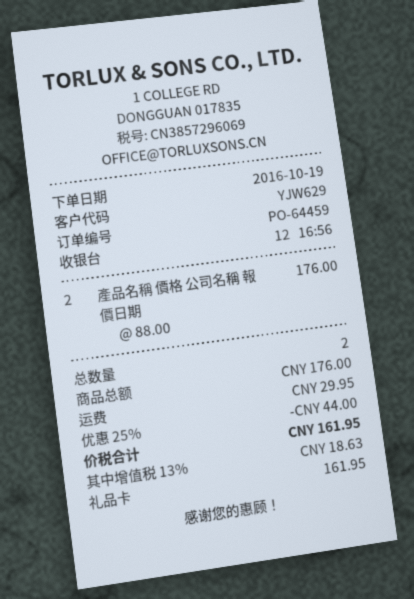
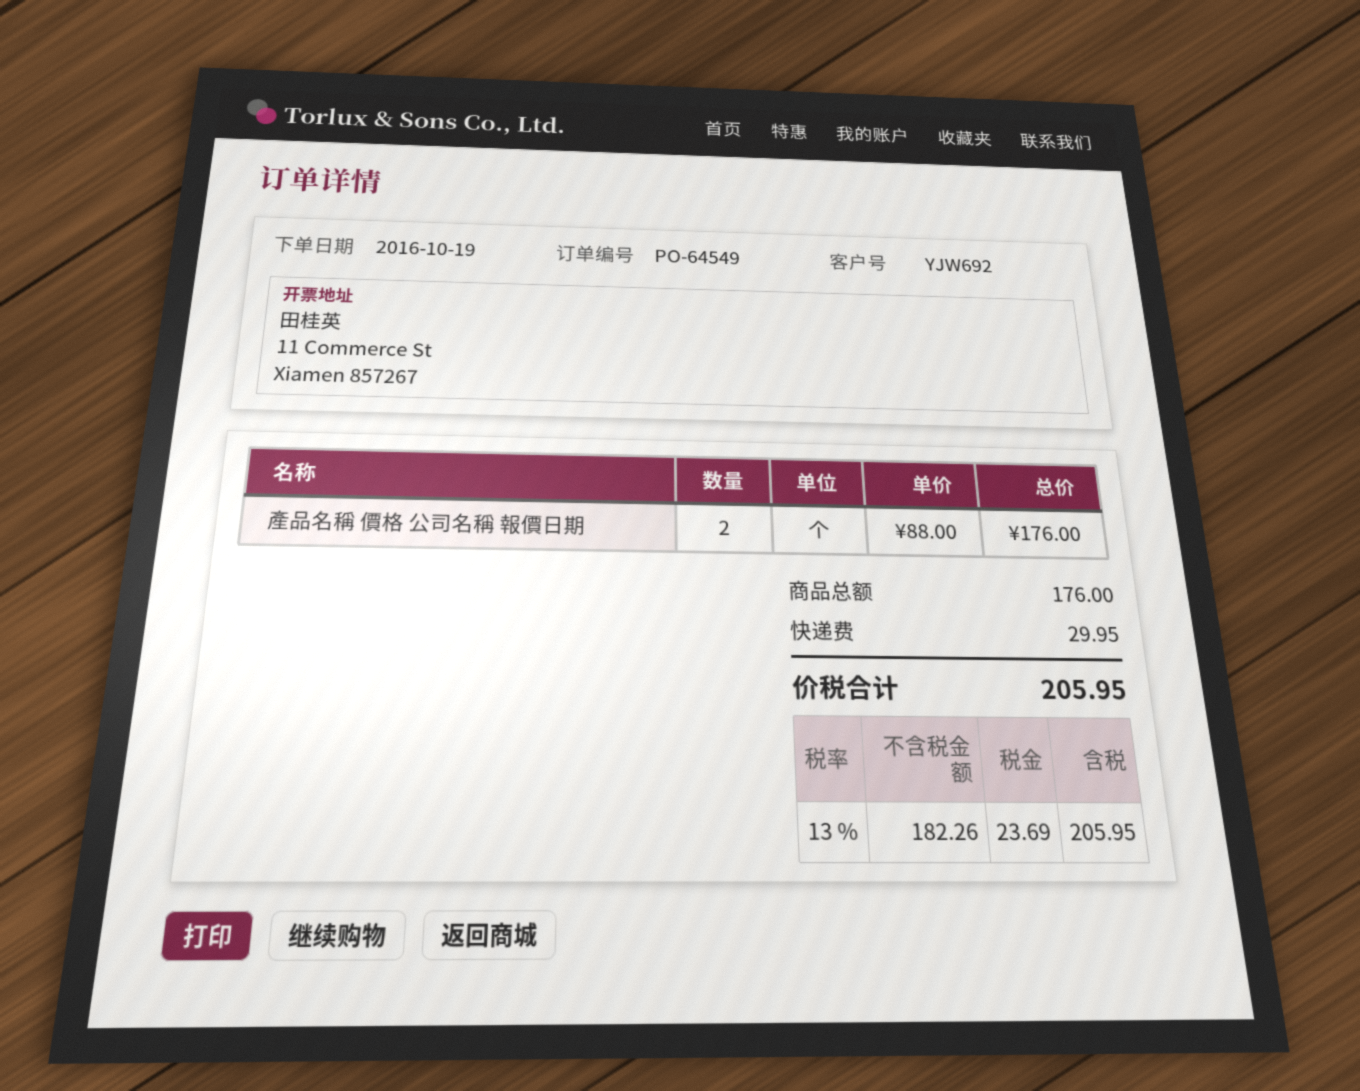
order number: PO-64459 -> PO-64549
customer number: YJW629 -> YJW692
discount: 25% = 44.00 -> none
tax: 13% = 18.63 -> 13% = 23.69
total: 161.95 -> 205.95

